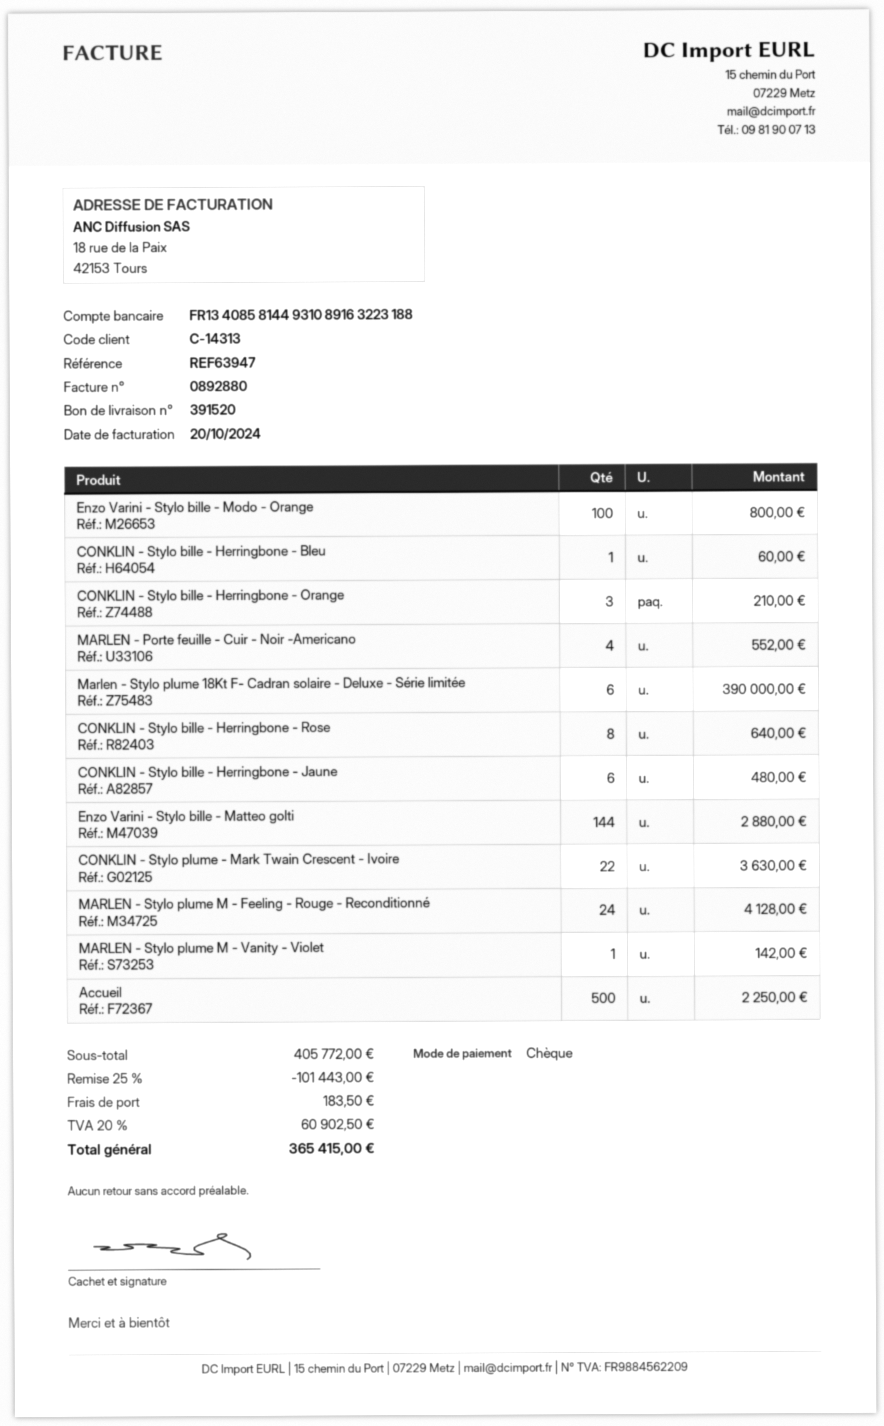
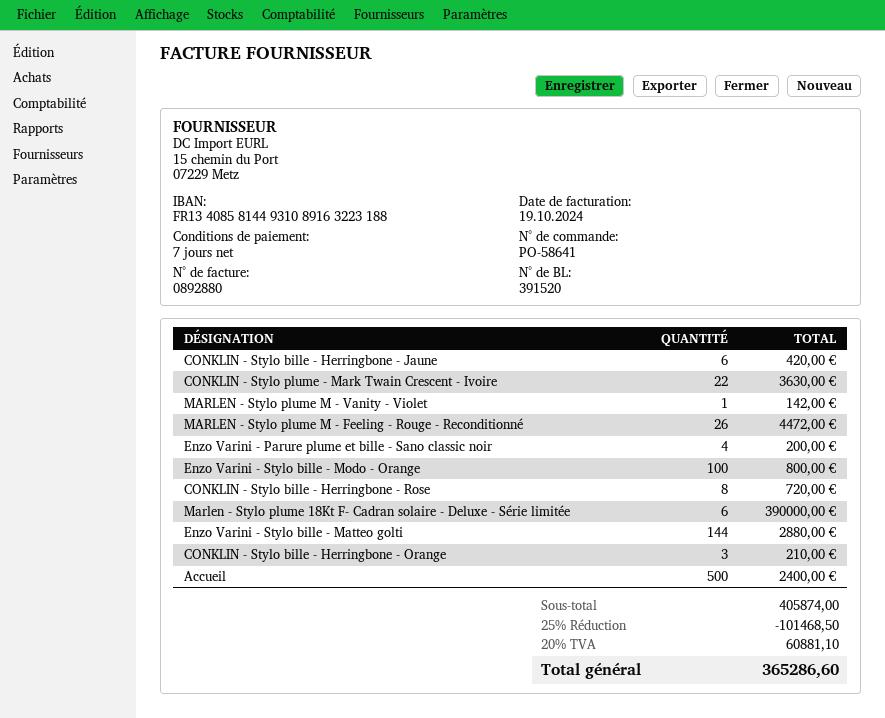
invoice date: 2024-10-20 -> 2024-10-19
CONKLIN - Stylo bille - Herringbone - Bleu: 1 for 60.00 -> none
MARLEN - Porte feuille - Cuir - Noir -Americano: 4 for 552.00 -> none
CONKLIN - Stylo bille - Herringbone - Rose: 8 for 640.00 -> 8 for 720.00
CONKLIN - Stylo bille - Herringbone - Jaune: 6 for 480.00 -> 6 for 420.00
MARLEN - Stylo plume M - Feeling - Rouge - Reconditionné: 24 for 4128.00 -> 26 for 4472.00
Accueil: 500 for 2250.00 -> 500 for 2400.00
Enzo Varini - Parure plume et bille - Sano classic noir: none -> 4 for 200.00
subtotal: 405772.00 -> 405874.00
discount: 25% = 101443.00 -> 25% = 101468.50
shipping: 183.50 -> none
tax: 20% = 60902.50 -> 20% = 60881.10
total: 365415.00 -> 365286.60

